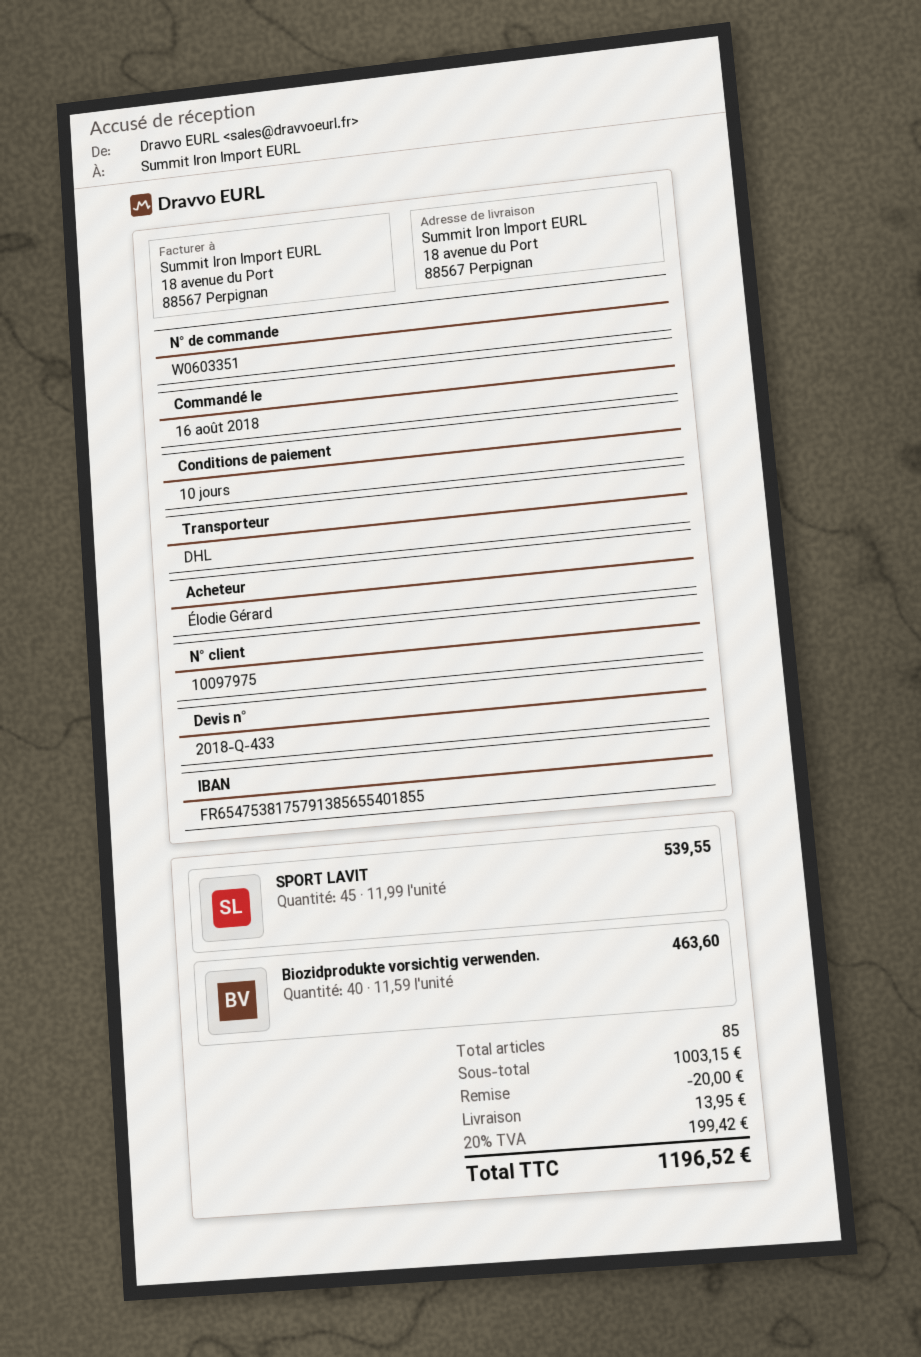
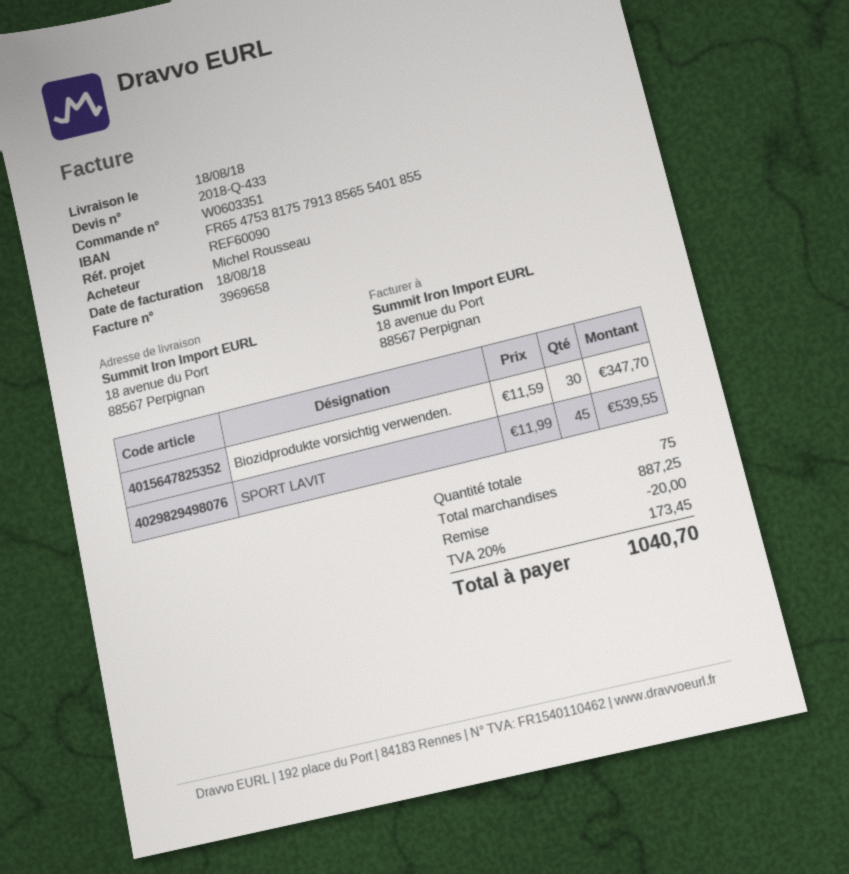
ordered by: Élodie Gérard -> Michel Rousseau
Biozidprodukte vorsichtig verwenden.: 40 x 11.59 = 463.60 -> 30 x 11.59 = 347.70
total quantity: 85 -> 75
subtotal: 1003.15 -> 887.25
shipping: 13.95 -> none
tax: 20% = 199.42 -> 20% = 173.45
total: 1196.52 -> 1040.70

